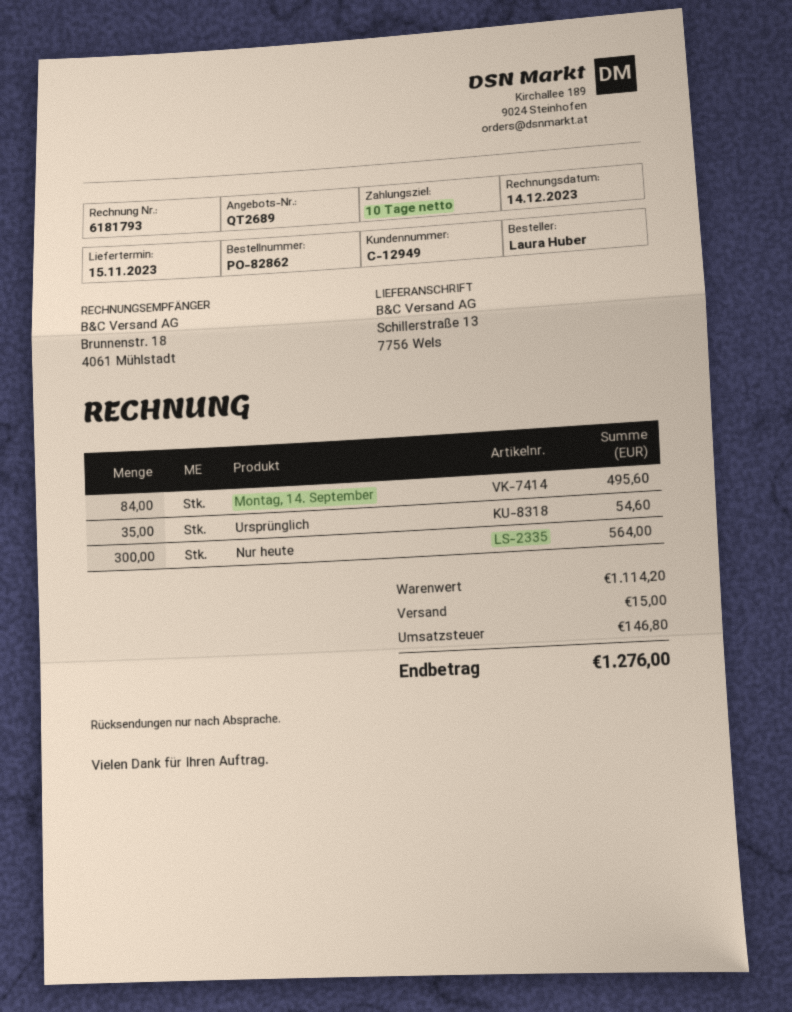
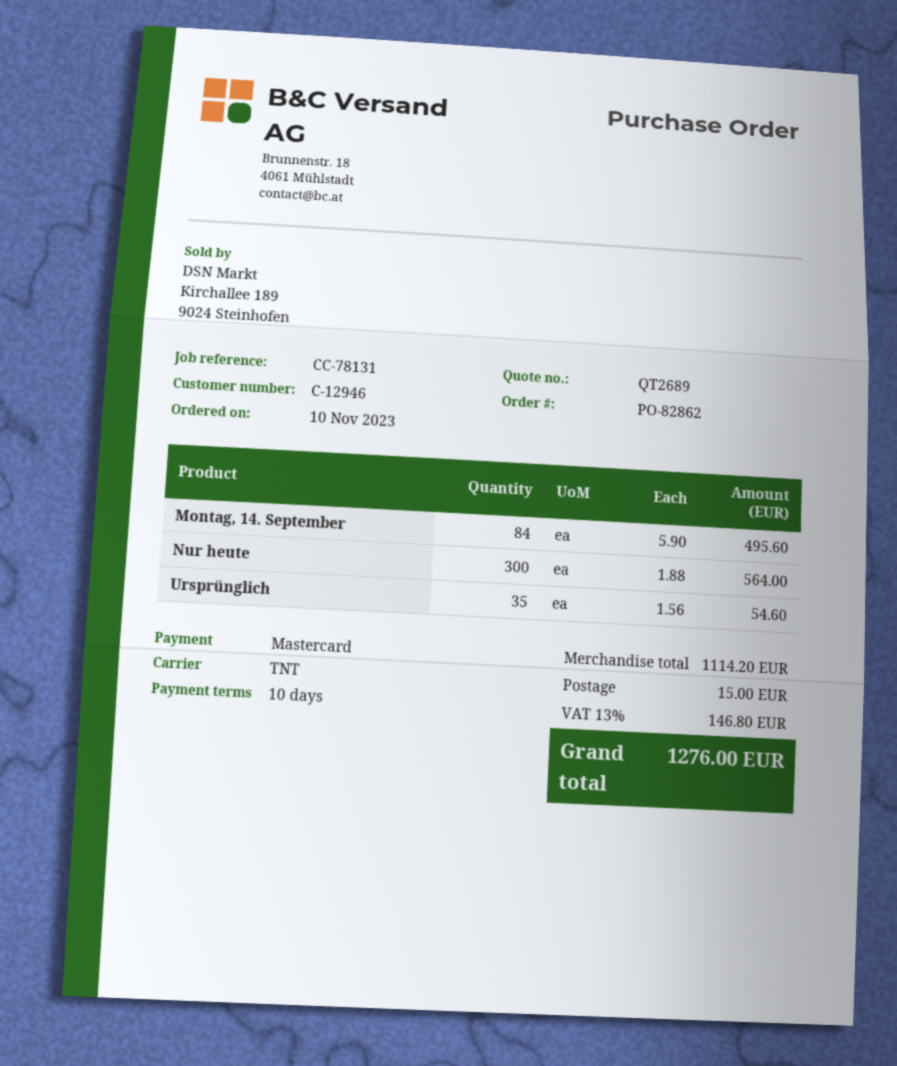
customer number: C-12949 -> C-12946

